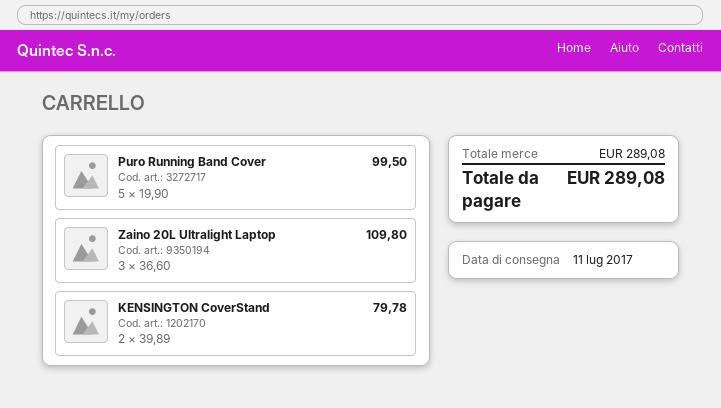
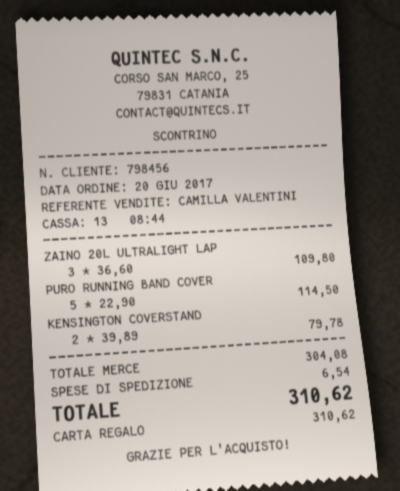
Puro Running Band Cover: 5 x 19.90 = 99.50 -> 5 x 22.90 = 114.50
subtotal: 289.08 -> 304.08
shipping: none -> 6.54
total: 289.08 -> 310.62

